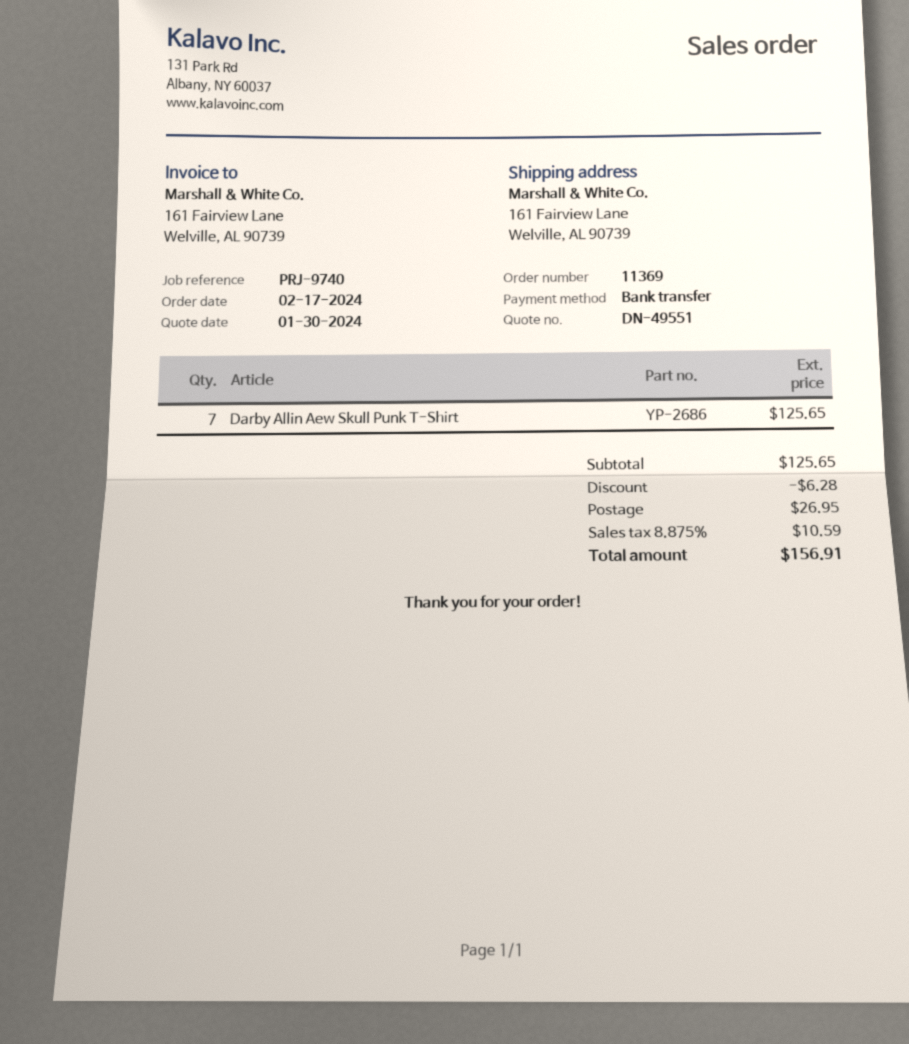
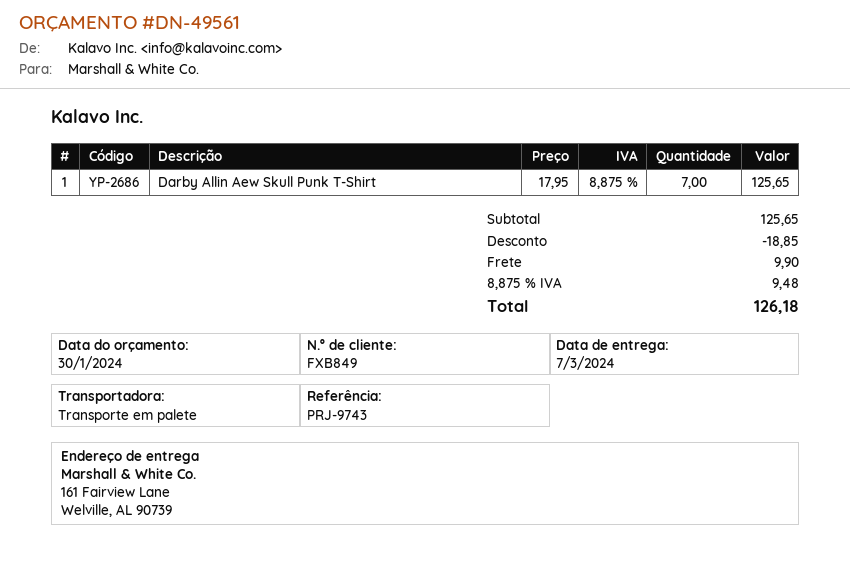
quote number: DN-49551 -> DN-49561
reference: PRJ-9740 -> PRJ-9743
discount: 6.28 -> 18.85
shipping: 26.95 -> 9.90
tax: 8.875% = 10.59 -> 8.875% = 9.48
total: 156.91 -> 126.18

